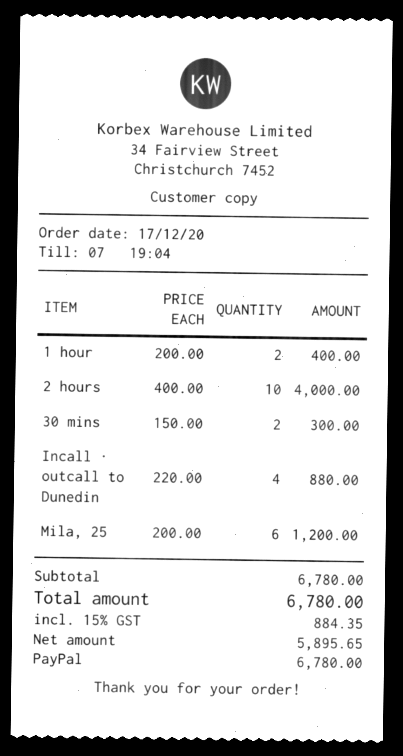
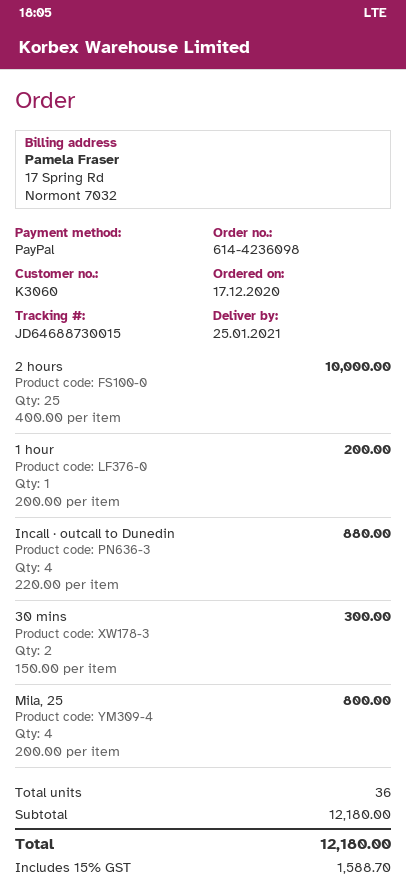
1 hour: 2 x 200.00 = 400.00 -> 1 x 200.00 = 200.00
2 hours: 10 x 400.00 = 4000.00 -> 25 x 400.00 = 10000.00
Mila, 25: 6 x 200.00 = 1200.00 -> 4 x 200.00 = 800.00
subtotal: 6780.00 -> 12180.00
tax: 15% = 884.35 -> 15% = 1588.70
total: 6780.00 -> 12180.00

